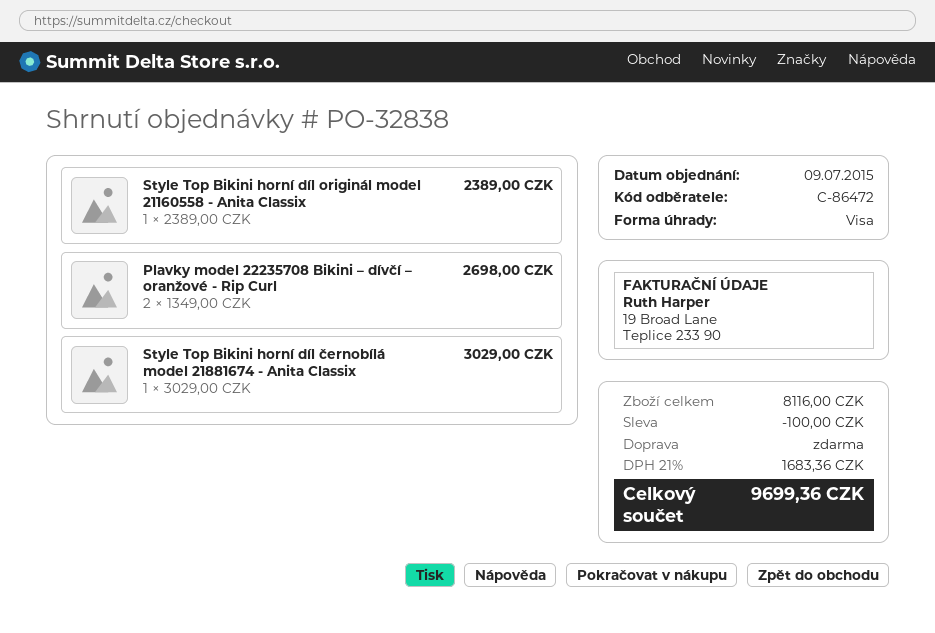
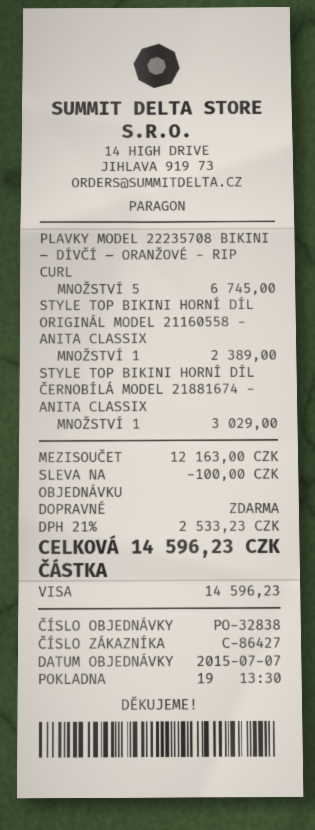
order date: 2015-07-09 -> 2015-07-07
customer number: C-86472 -> C-86427
Plavky model 22235708 Bikini – dívčí – oranžové - Rip Curl: 2 for 2698.00 -> 5 for 6745.00
subtotal: 8116.00 -> 12163.00
tax: 21% = 1683.36 -> 21% = 2533.23
total: 9699.36 -> 14596.23

